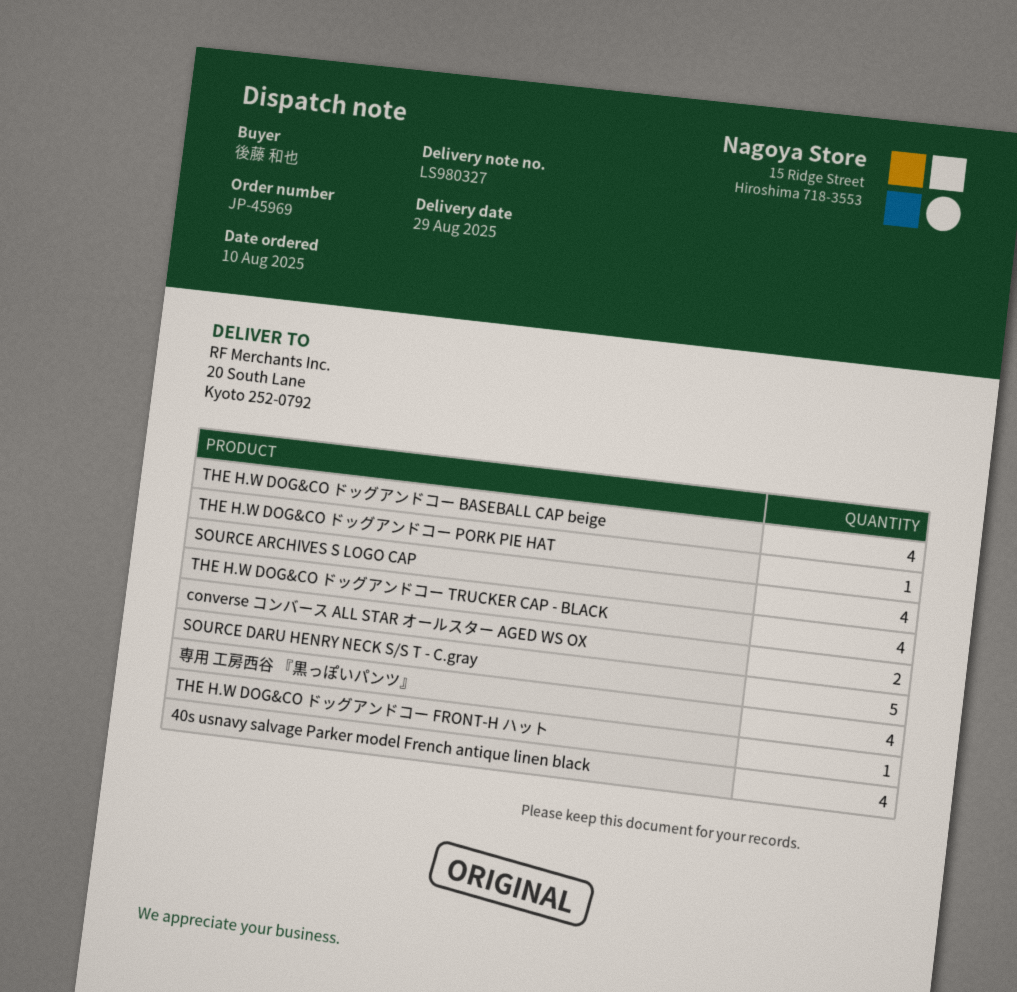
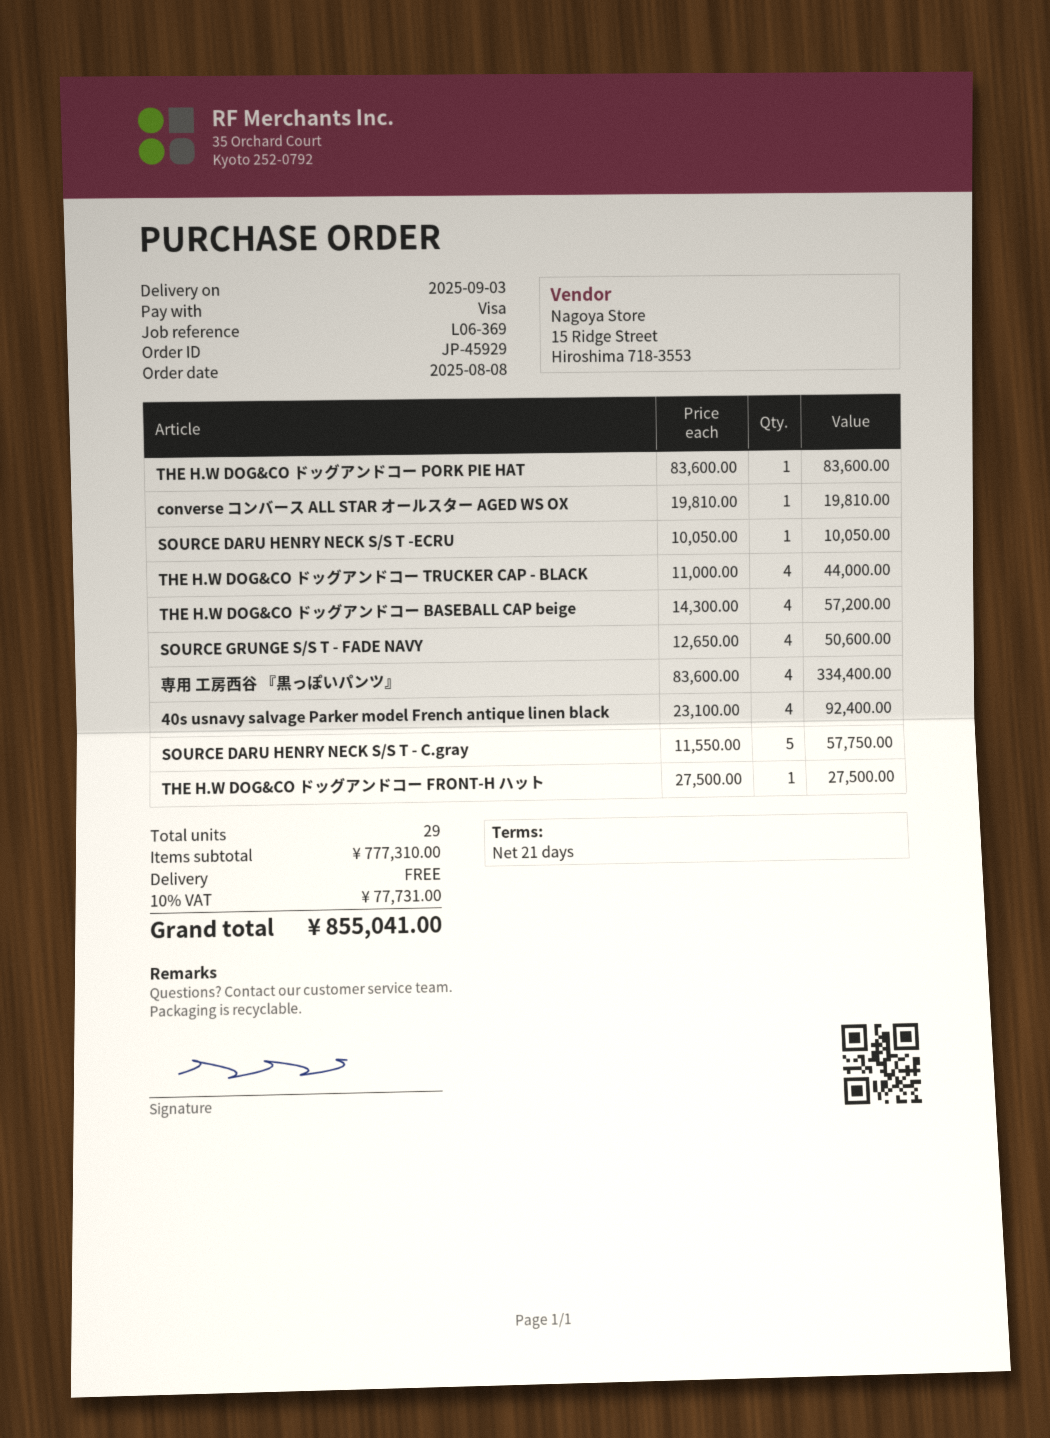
order number: JP-45969 -> JP-45929
order date: 2025-08-10 -> 2025-08-08
delivery date: 2025-08-29 -> 2025-09-03
SOURCE ARCHIVES S LOGO CAP: 4 -> none
converse コンバース ALL STAR オールスター AGED WS OX: 2 -> 1
SOURCE DARU HENRY NECK S/S T -ECRU: none -> 1
SOURCE GRUNGE S/S T - FADE NAVY: none -> 4

